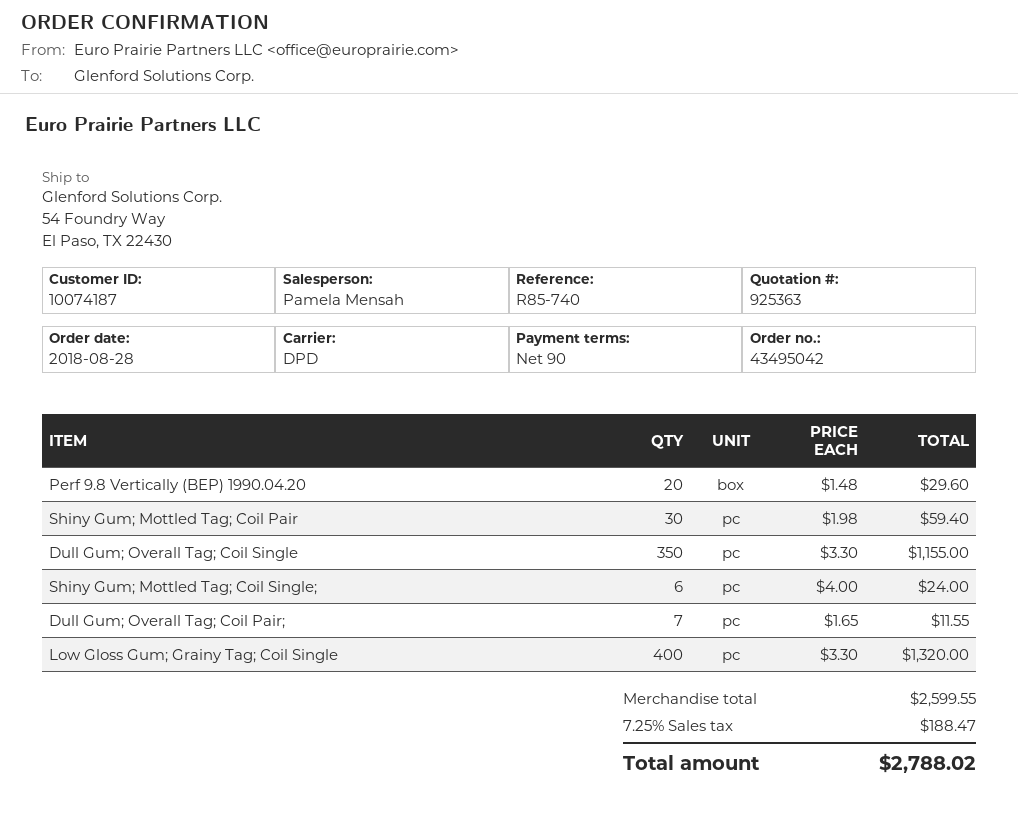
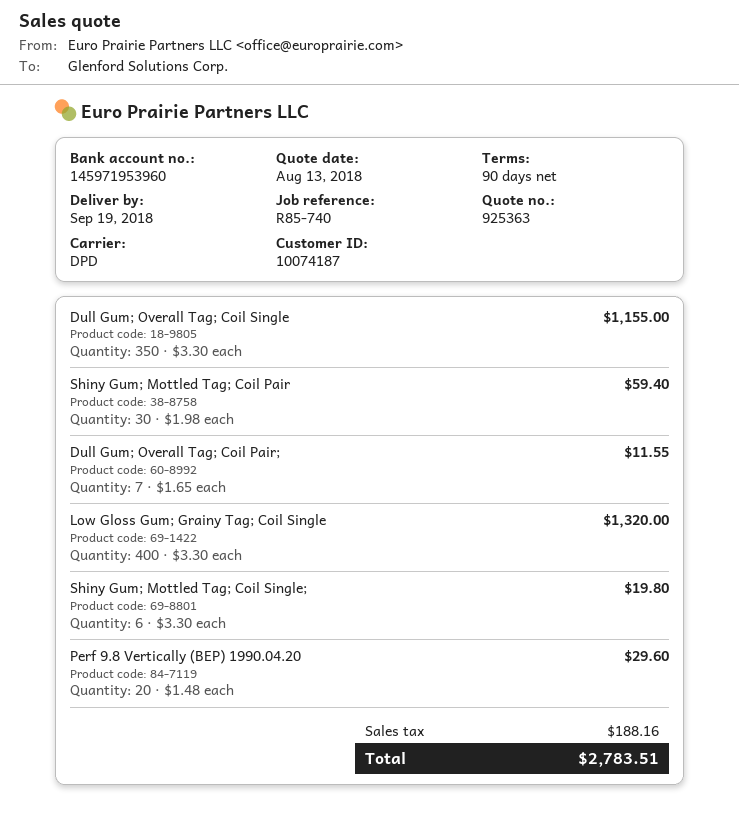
Shiny Gum; Mottled Tag; Coil Single;: 6 x 4.00 = 24.00 -> 6 x 3.30 = 19.80
tax: 188.47 -> 188.16
total: 2788.02 -> 2783.51

